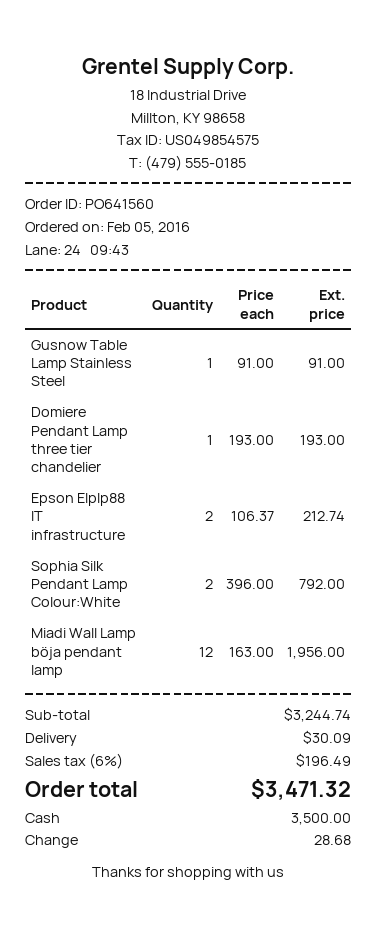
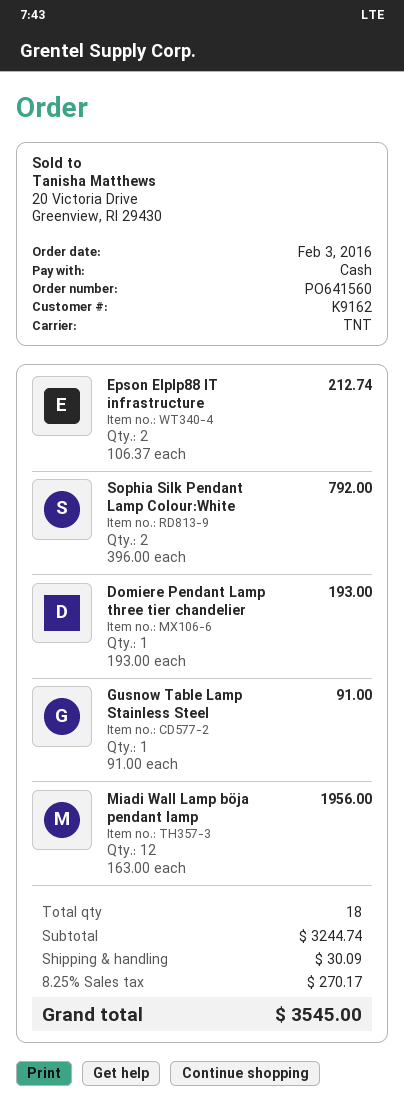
order date: 2016-02-05 -> 2016-02-03
tax: 6% = 196.49 -> 8.25% = 270.17
total: 3471.32 -> 3545.00

